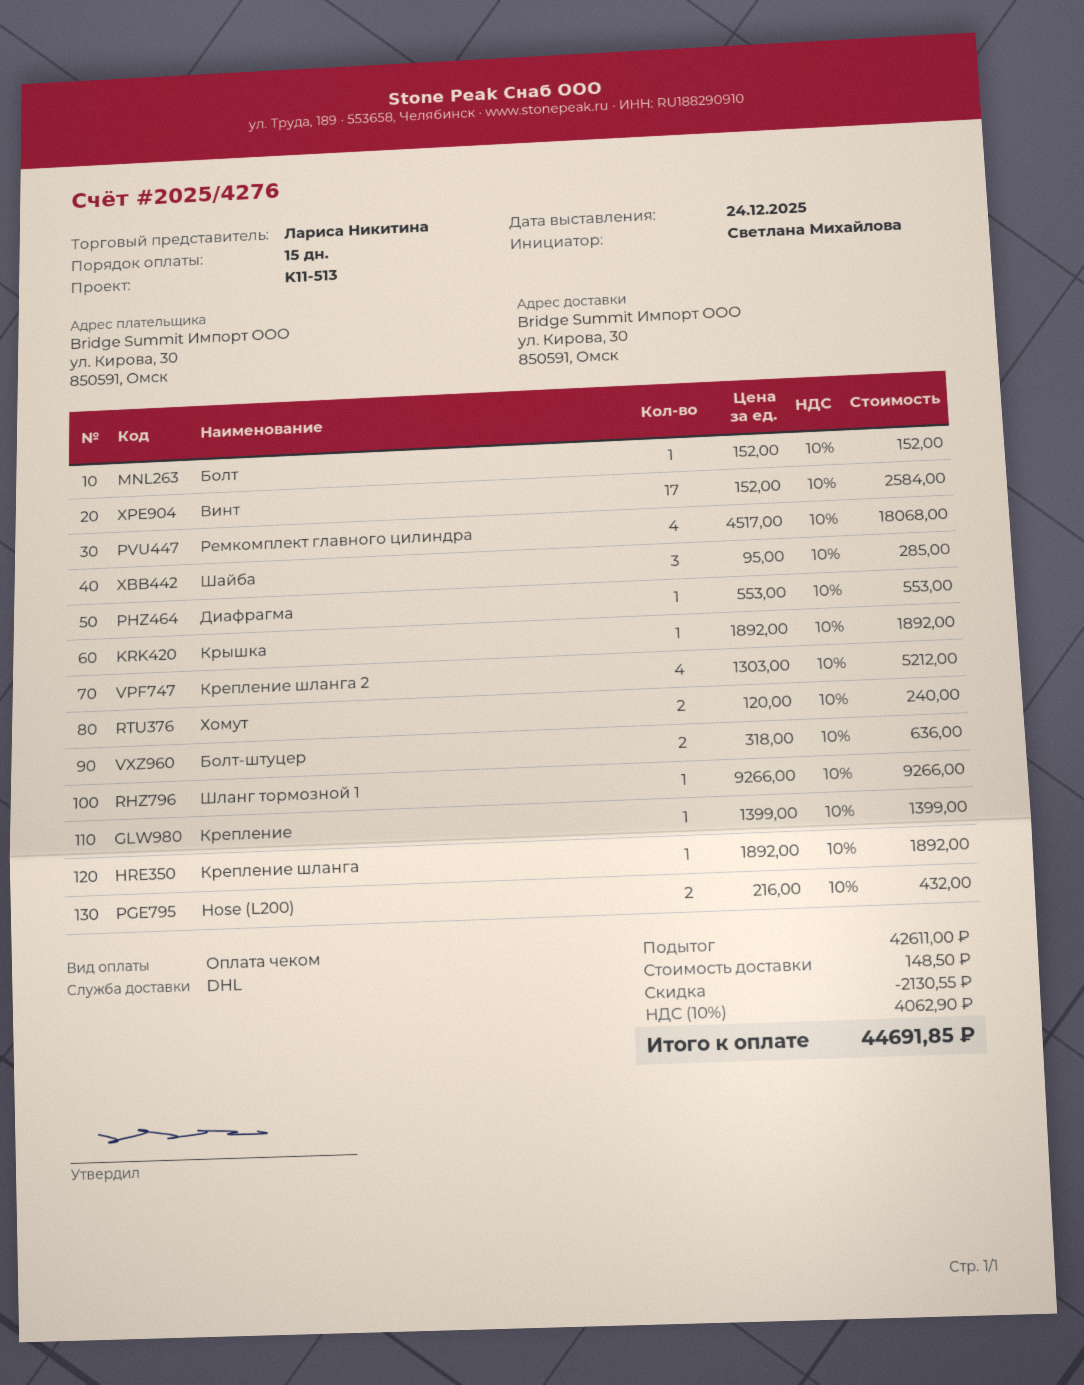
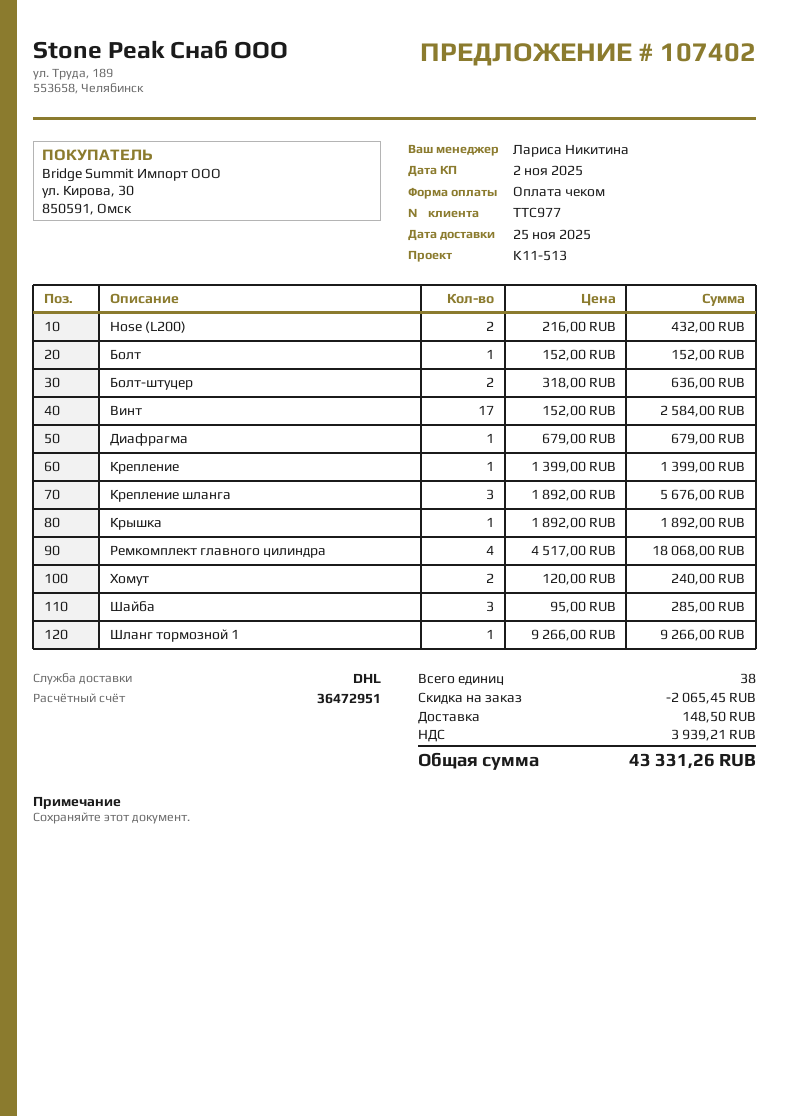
Диафрагма: 1 x 553.00 = 553.00 -> 1 x 679.00 = 679.00
Крепление шланга 2: 4 x 1303.00 = 5212.00 -> none
Крепление шланга: 1 x 1892.00 = 1892.00 -> 3 x 1892.00 = 5676.00
discount: 2130.55 -> 2065.45
tax: 4062.90 -> 3939.21
total: 44691.85 -> 43331.26

